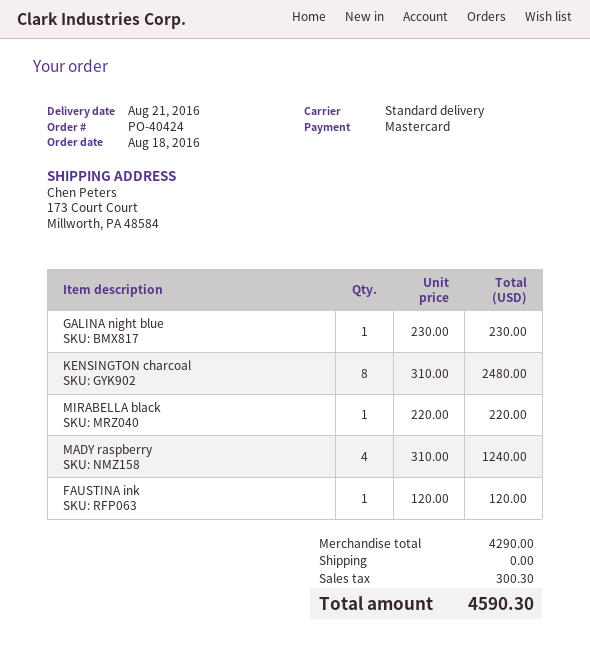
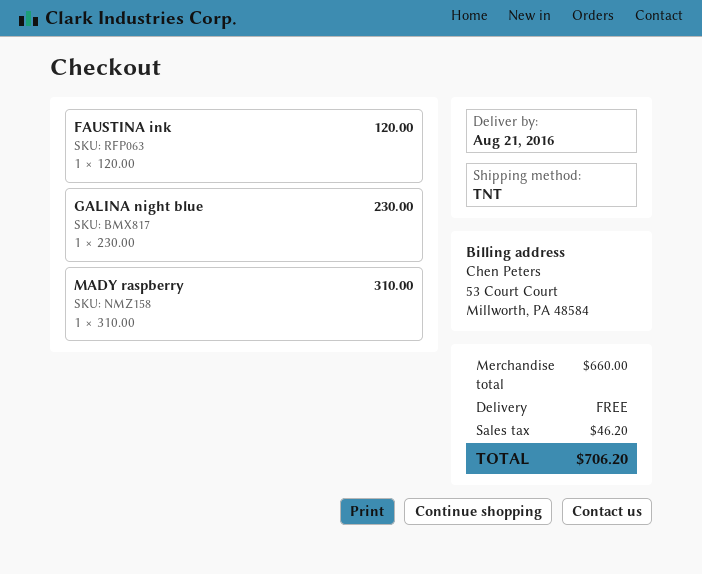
shipping method: standard -> TNT
KENSINGTON charcoal: 8 x 310.00 = 2480.00 -> none
MIRABELLA black: 1 x 220.00 = 220.00 -> none
MADY raspberry: 4 x 310.00 = 1240.00 -> 1 x 310.00 = 310.00
subtotal: 4290.00 -> 660.00
tax: 300.30 -> 46.20
total: 4590.30 -> 706.20

